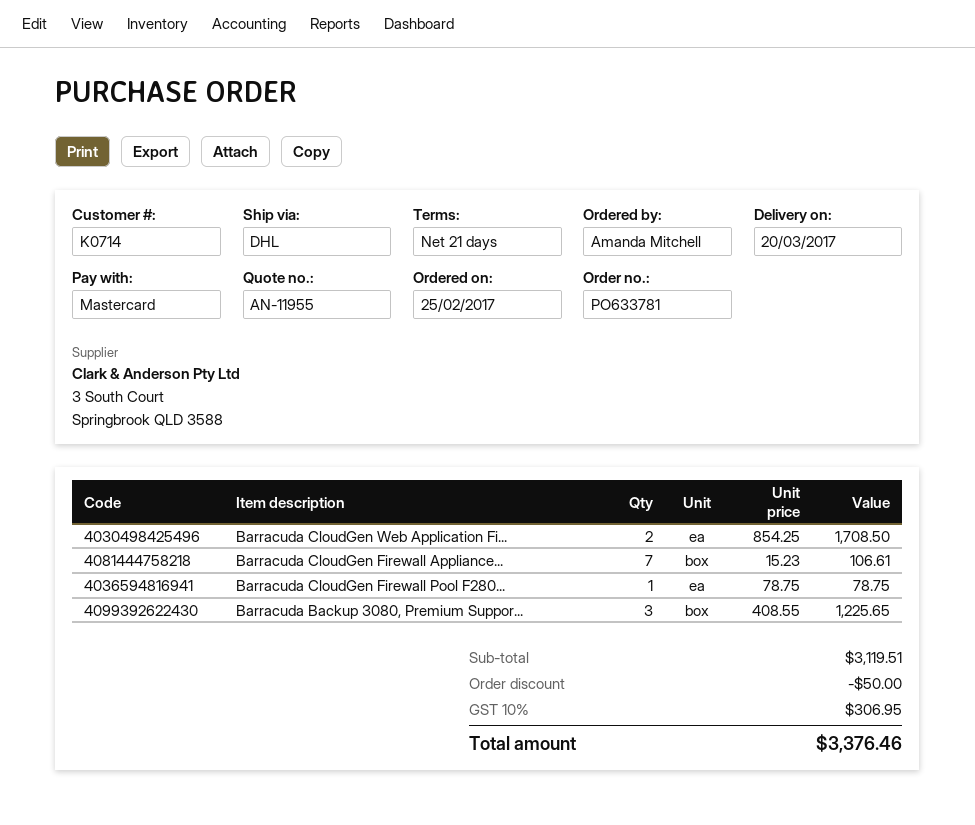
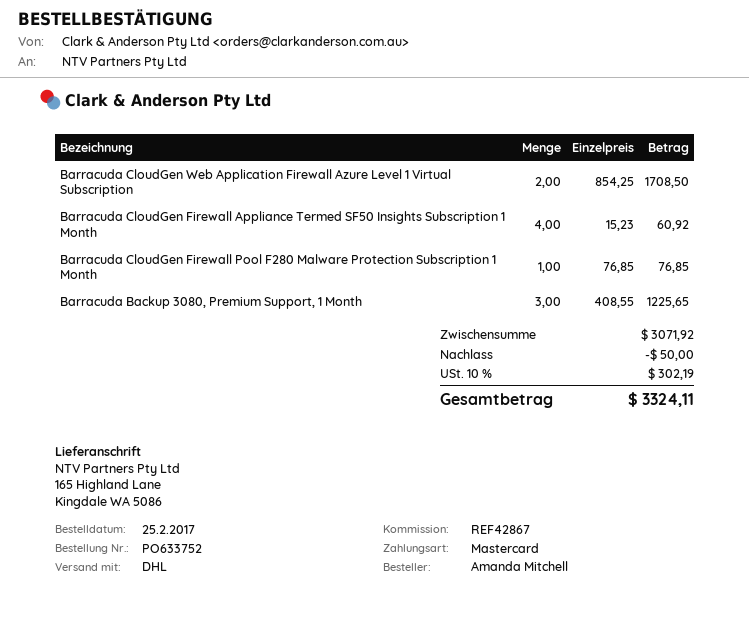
order number: PO633781 -> PO633752
Barracuda CloudGen Firewall Appliance...: 7 x 15.23 = 106.61 -> 4 x 15.23 = 60.92
Barracuda CloudGen Firewall Pool F280...: 1 x 78.75 = 78.75 -> 1 x 76.85 = 76.85
subtotal: 3119.51 -> 3071.92
tax: 10% = 306.95 -> 10% = 302.19
total: 3376.46 -> 3324.11

